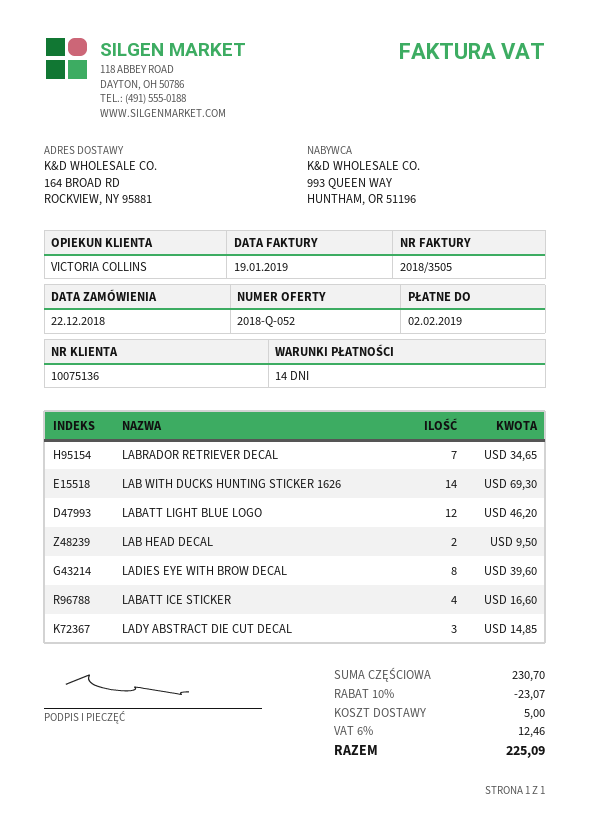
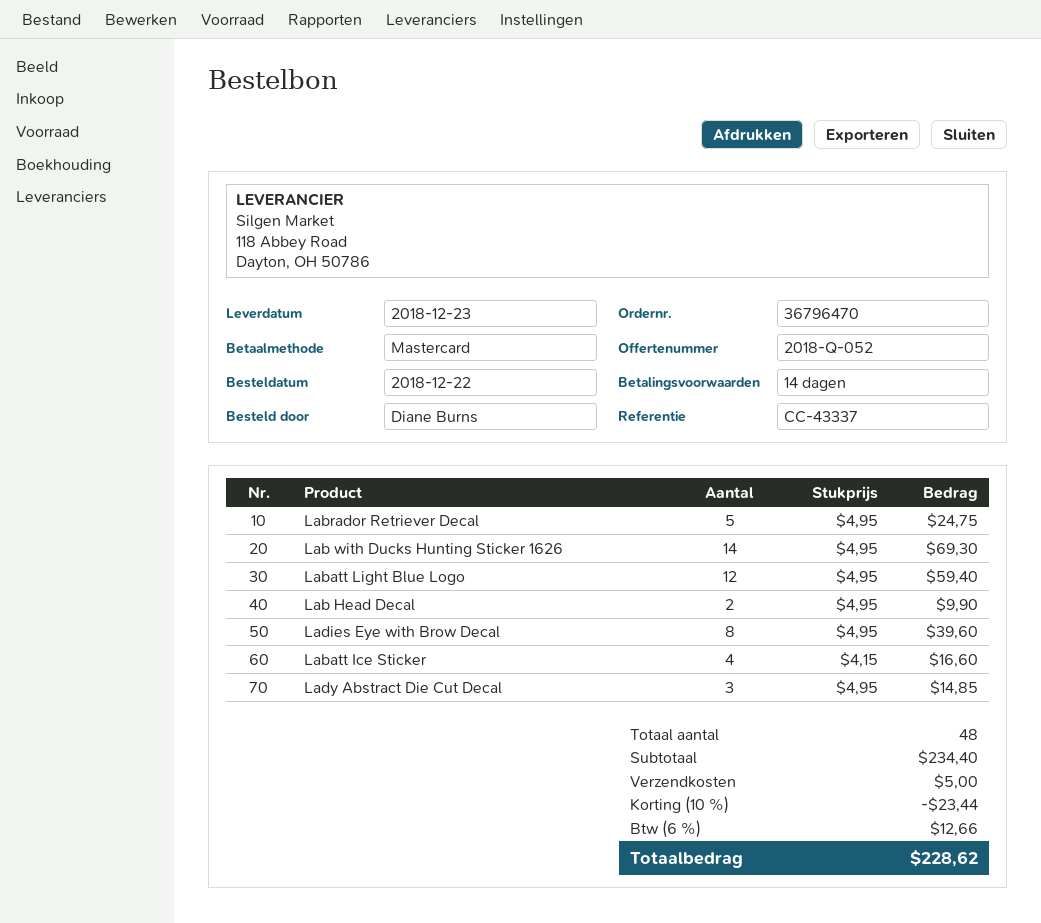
LABRADOR RETRIEVER DECAL: 7 for 34.65 -> 5 for 24.75
LABATT LIGHT BLUE LOGO: 12 for 46.20 -> 12 for 59.40
LAB HEAD DECAL: 2 for 9.50 -> 2 for 9.90
subtotal: 230.70 -> 234.40
discount: 10% = 23.07 -> 10% = 23.44
tax: 6% = 12.46 -> 6% = 12.66
total: 225.09 -> 228.62

